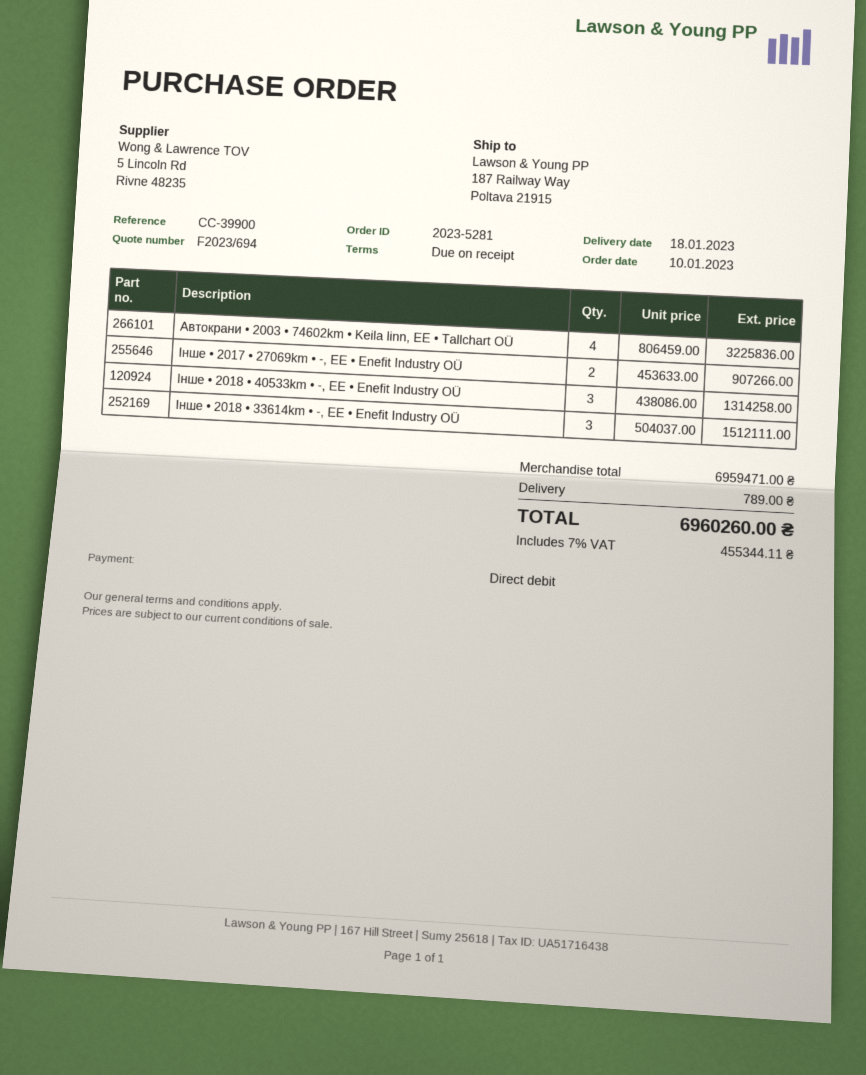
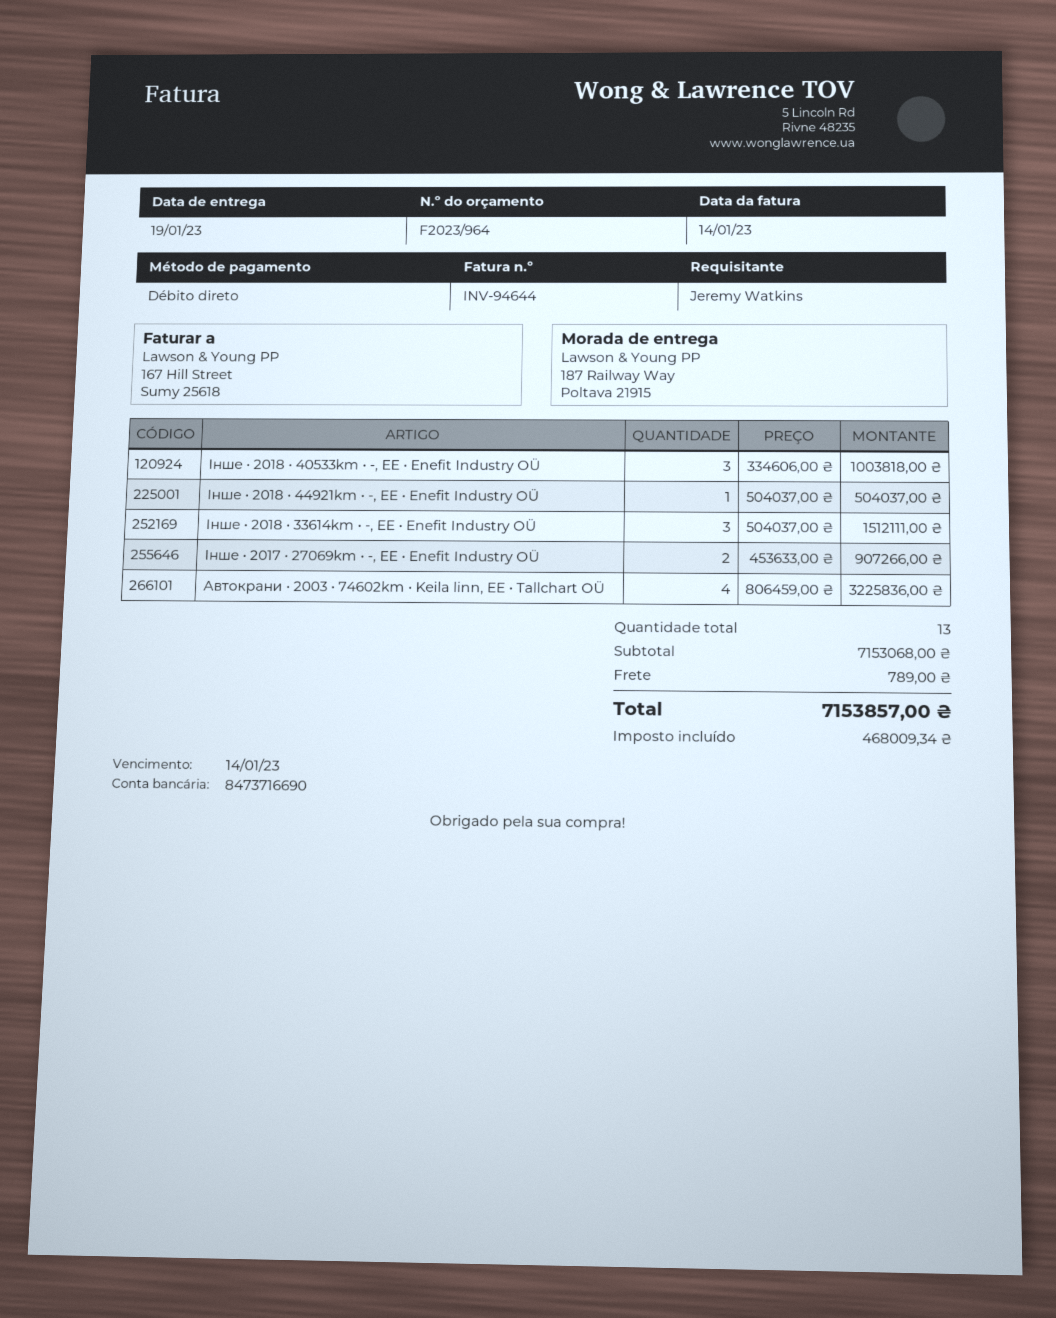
quote number: F2023/694 -> F2023/964
delivery date: 2023-01-18 -> 2023-01-19
Інше • 2018 • 40533km • -, EE • Enefit Industry OÜ: 3 x 438086.00 = 1314258.00 -> 3 x 334606.00 = 1003818.00
Інше • 2018 • 44921km • -, EE • Enefit Industry OÜ: none -> 1 x 504037.00 = 504037.00
subtotal: 6959471.00 -> 7153068.00
tax: 455344.11 -> 468009.34
total: 6960260.00 -> 7153857.00

